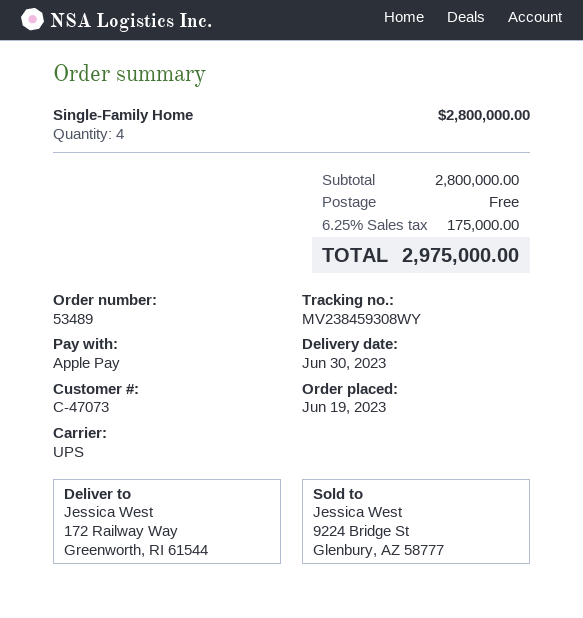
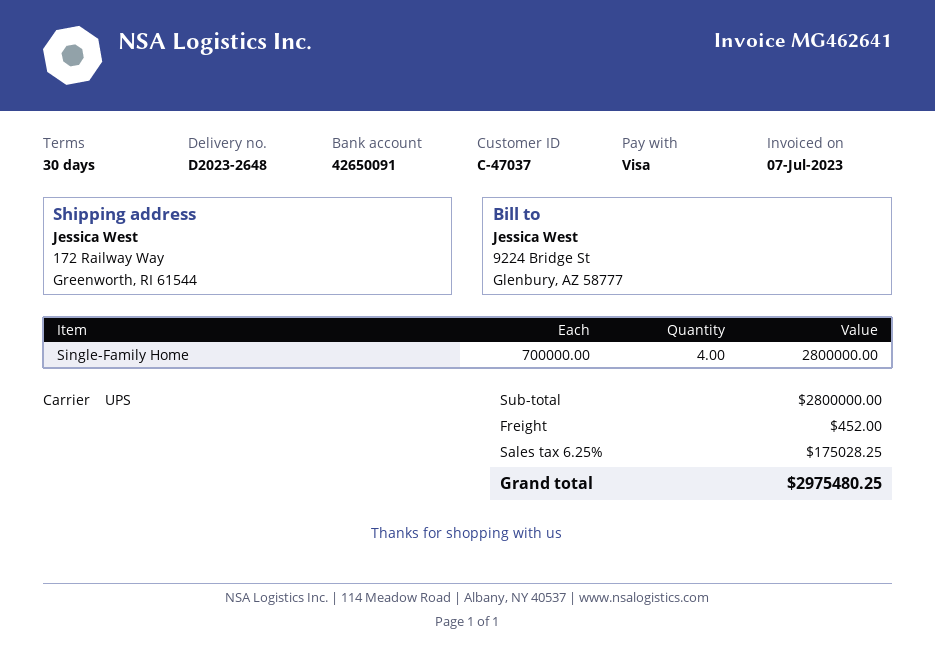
customer number: C-47073 -> C-47037
payment method: Apple Pay -> Visa
shipping: 0.00 -> 452.00
tax: 6.25% = 175000.00 -> 6.25% = 175028.25
total: 2975000.00 -> 2975480.25

